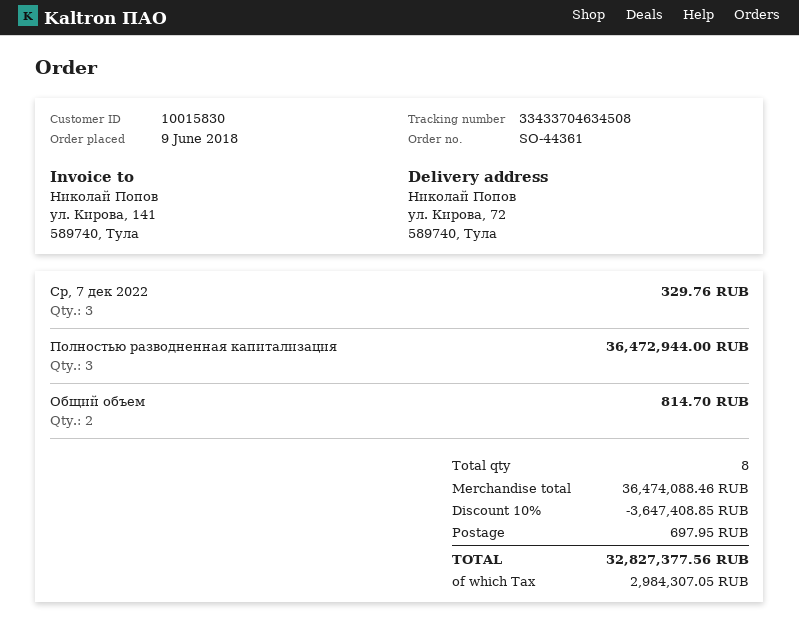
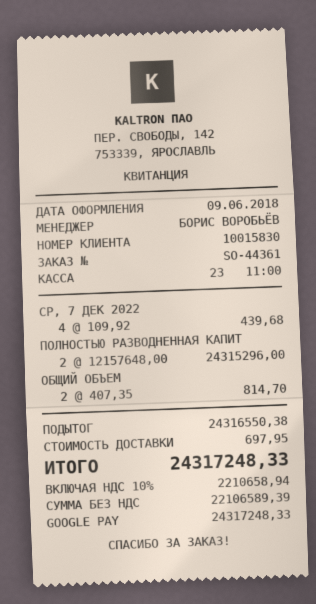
Ср, 7 дек 2022: 3 for 329.76 -> 4 for 439.68
Полностью разводненная капитализация: 3 for 36472944.00 -> 2 for 24315296.00
subtotal: 36474088.46 -> 24316550.38
discount: 10% = 3647408.85 -> none
tax: 2984307.05 -> 2210658.94
total: 32827377.56 -> 24317248.33

